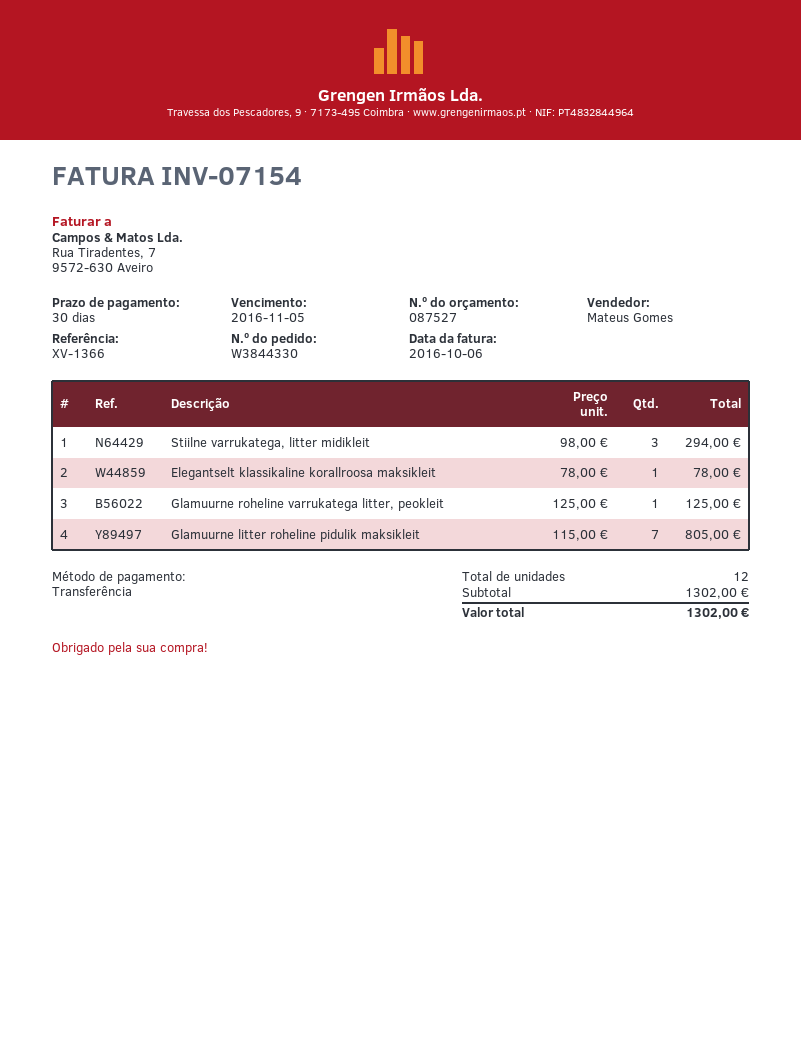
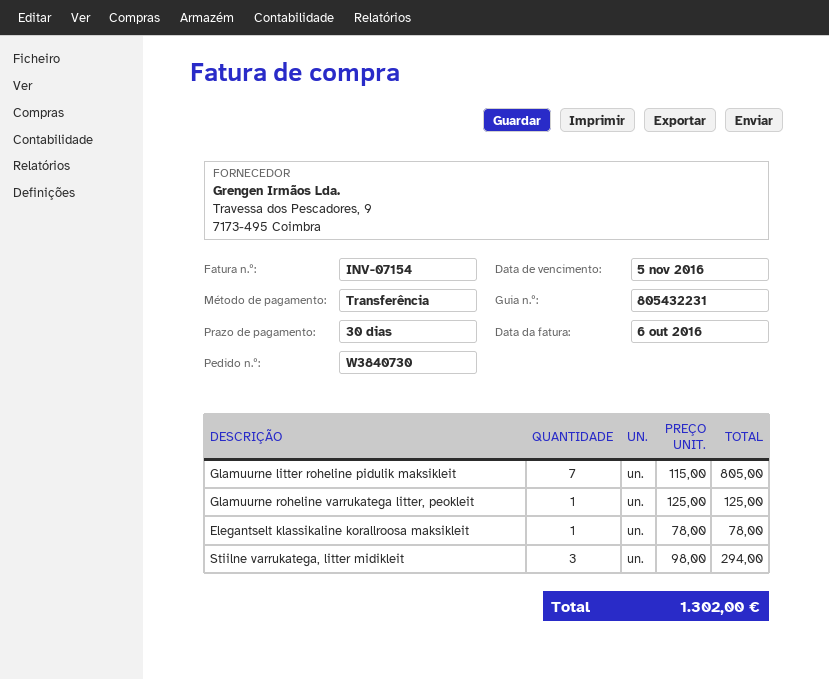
order number: W3844330 -> W3840730

